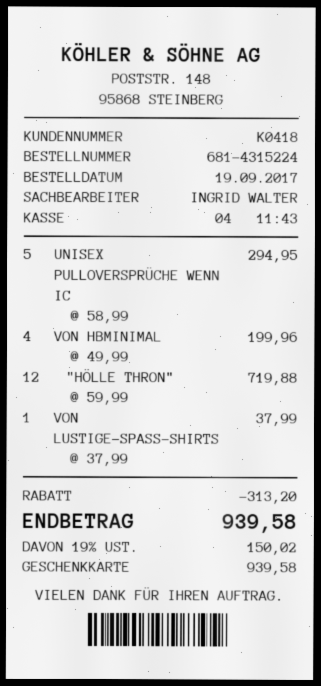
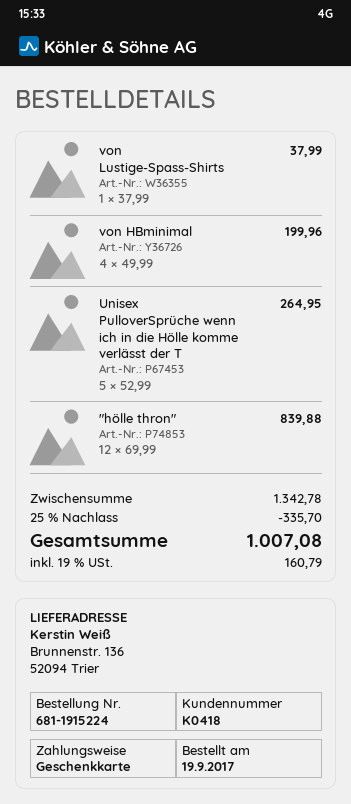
order number: 681-4315224 -> 681-1915224
UNISEX PULLOVERSPRÜCHE WENN IC: 5 x 58.99 = 294.95 -> 5 x 52.99 = 264.95
"HÖLLE THRON": 12 x 59.99 = 719.88 -> 12 x 69.99 = 839.88
discount: 313.20 -> 335.70
tax: 19% = 150.02 -> 19% = 160.79
total: 939.58 -> 1007.08

